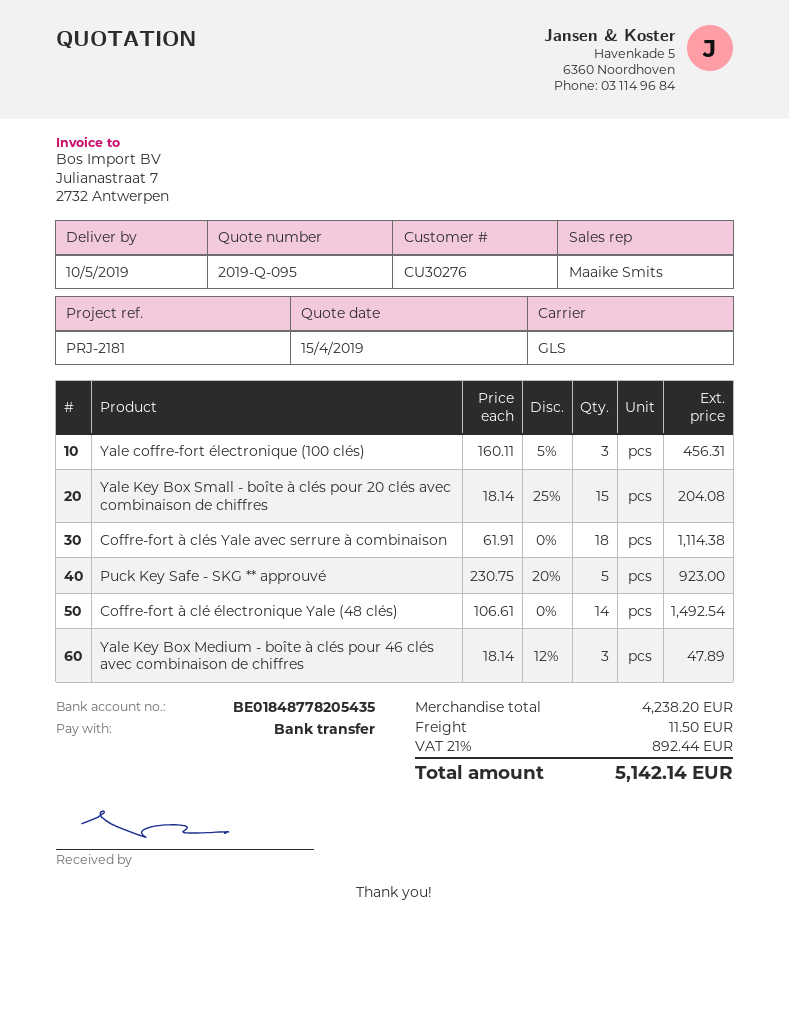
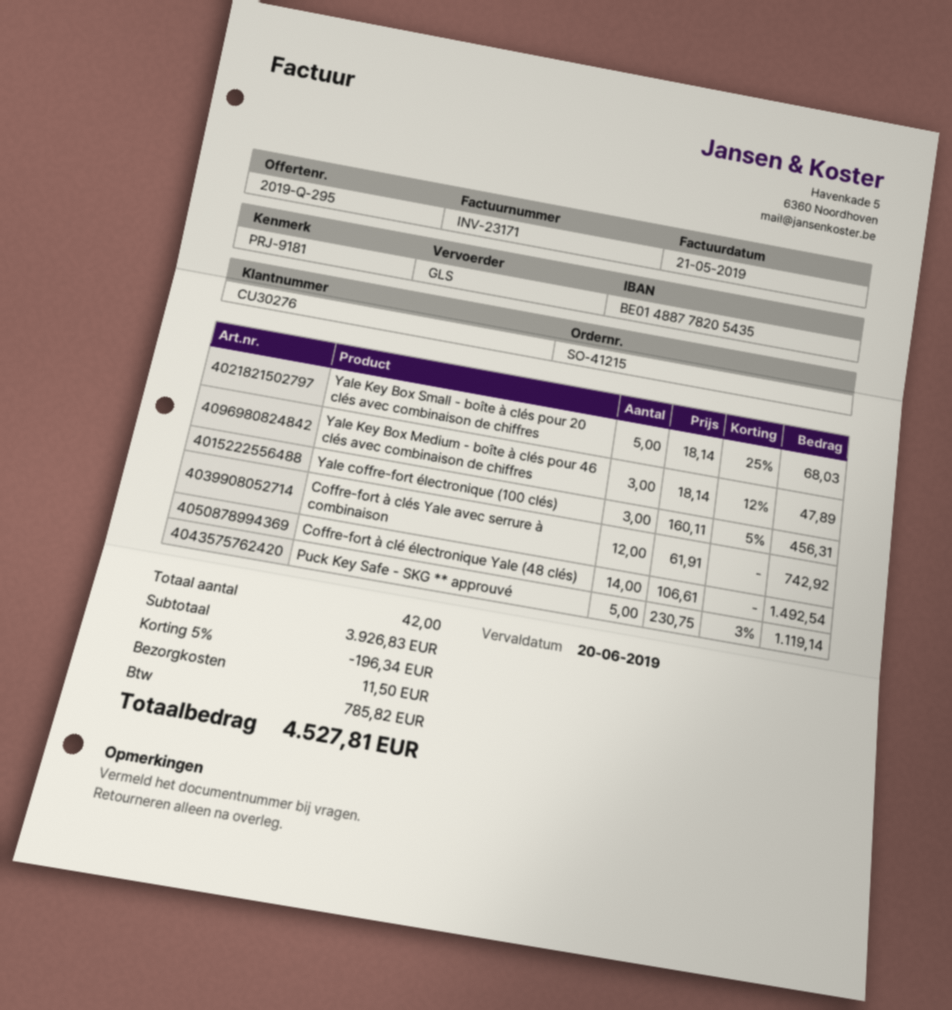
quote number: 2019-Q-095 -> 2019-Q-295
reference: PRJ-2181 -> PRJ-9181
bank account: BE01848778205435 -> BE01488778205435
Yale Key Box Small - boîte à clés pour 20 clés avec combinaison de chiffres: 15 x 18.14 - 25% = 204.08 -> 5 x 18.14 - 25% = 68.03
Coffre-fort à clés Yale avec serrure à combinaison: 18 x 61.91 = 1114.38 -> 12 x 61.91 = 742.92
Puck Key Safe - SKG ** approuvé: 5 x 230.75 - 20% = 923.00 -> 5 x 230.75 - 3% = 1119.14
subtotal: 4238.20 -> 3926.83
discount: none -> 5% = 196.34
tax: 892.44 -> 785.82
total: 5142.14 -> 4527.81

